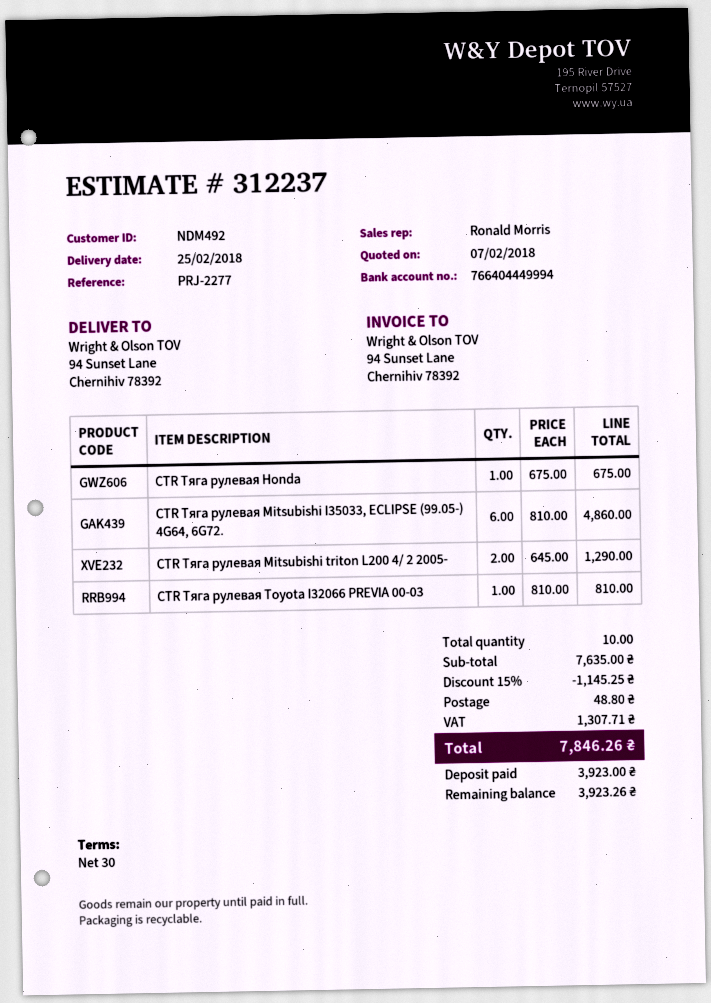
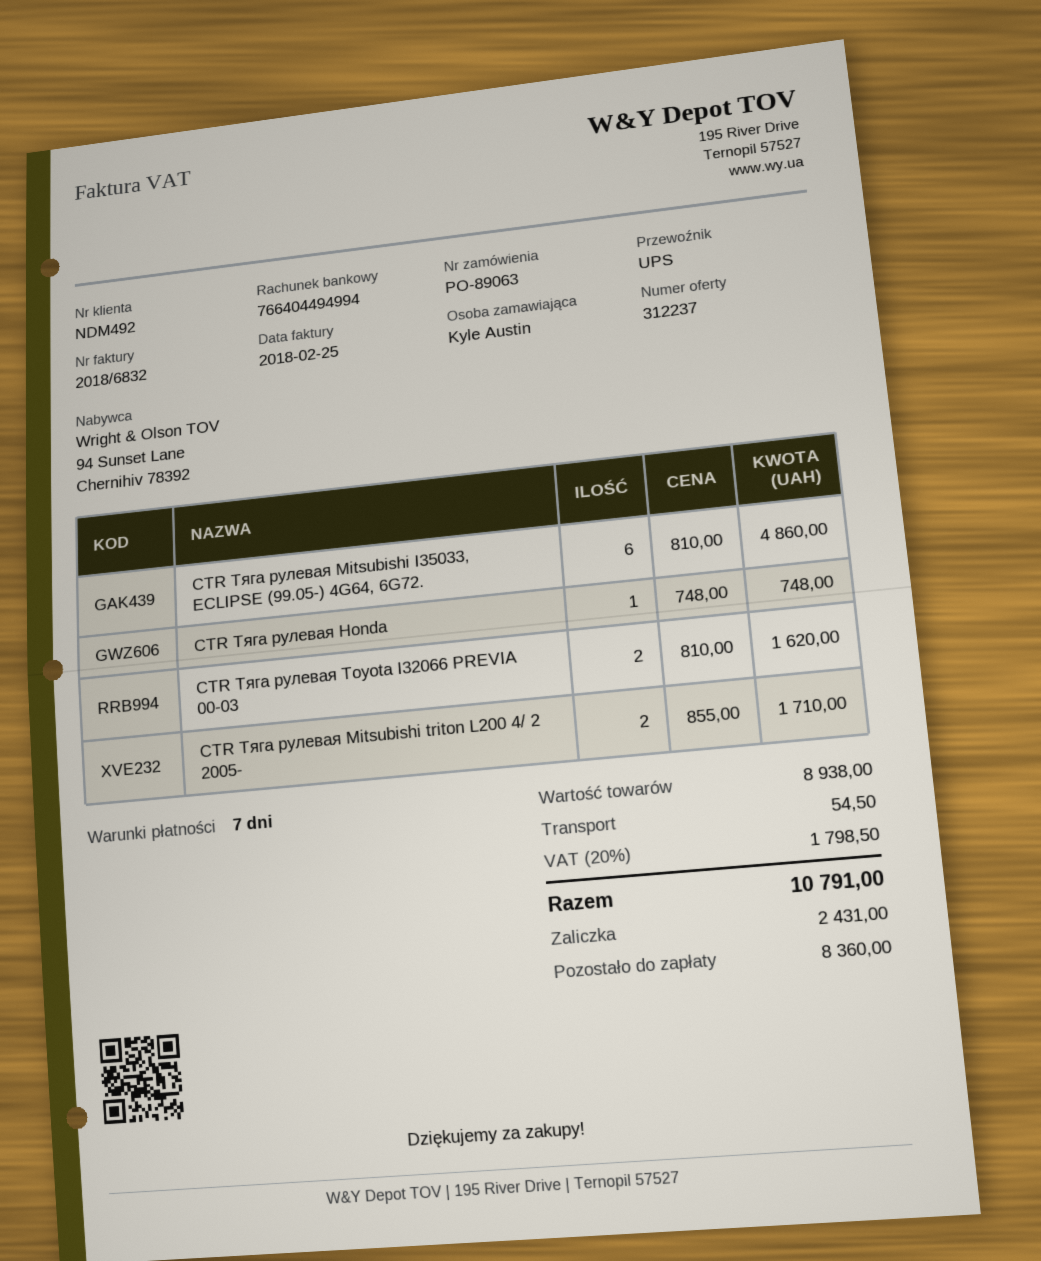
payment terms: 30 days -> 7 days
bank account: 766404449994 -> 766404494994
CTR Тяга рулевая Honda: 1 x 675.00 = 675.00 -> 1 x 748.00 = 748.00
CTR Тяга рулевая Mitsubishi triton L200 4/ 2 2005-: 2 x 645.00 = 1290.00 -> 2 x 855.00 = 1710.00
CTR Тяга рулевая Toyota I32066 PREVIA 00-03: 1 x 810.00 = 810.00 -> 2 x 810.00 = 1620.00
subtotal: 7635.00 -> 8938.00
discount: 15% = 1145.25 -> none
shipping: 48.80 -> 54.50
tax: 1307.71 -> 1798.50
total: 7846.26 -> 10791.00
deposit: 3923.00 -> 2431.00
balance: 3923.26 -> 8360.00

